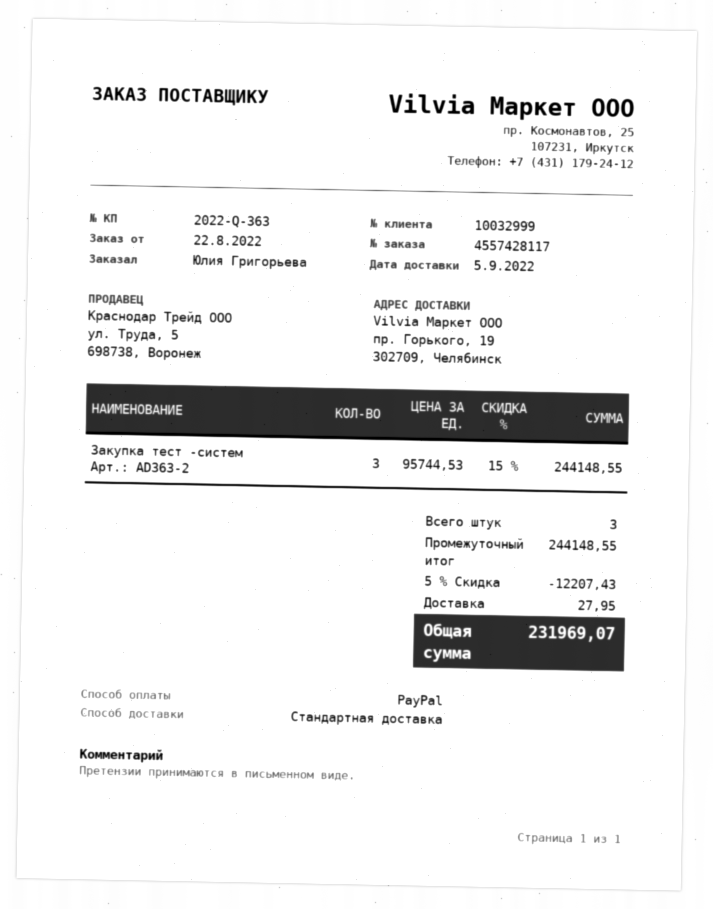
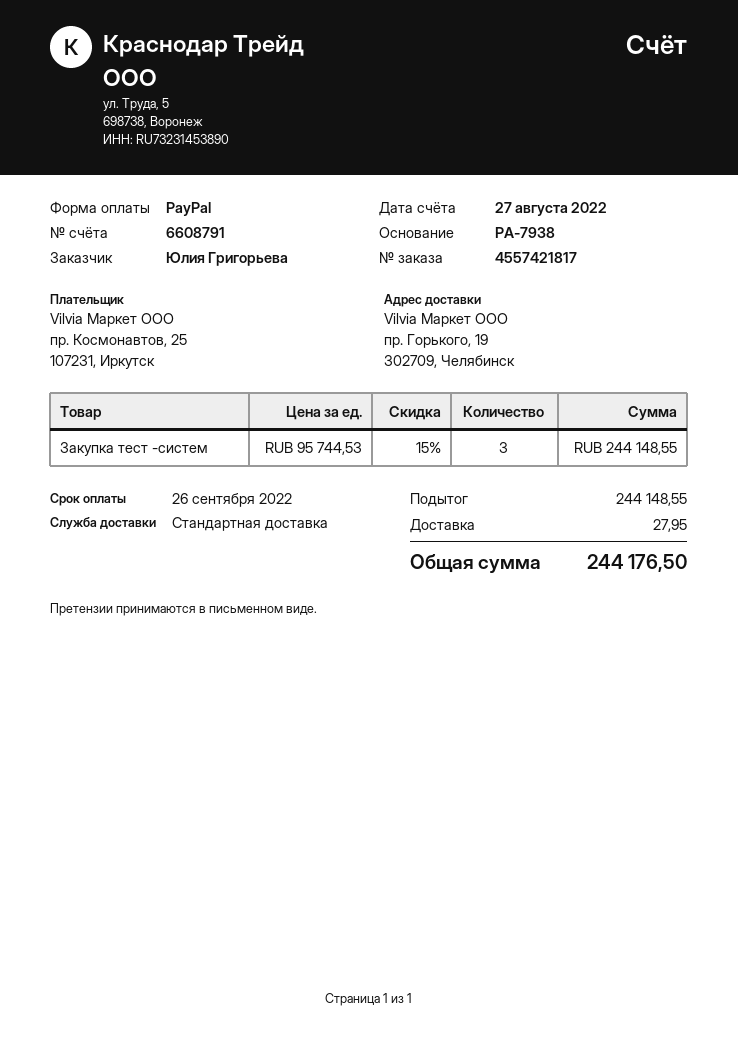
order number: 4557428117 -> 4557421817
discount: 5% = 12207.43 -> none
total: 231969.07 -> 244176.50

